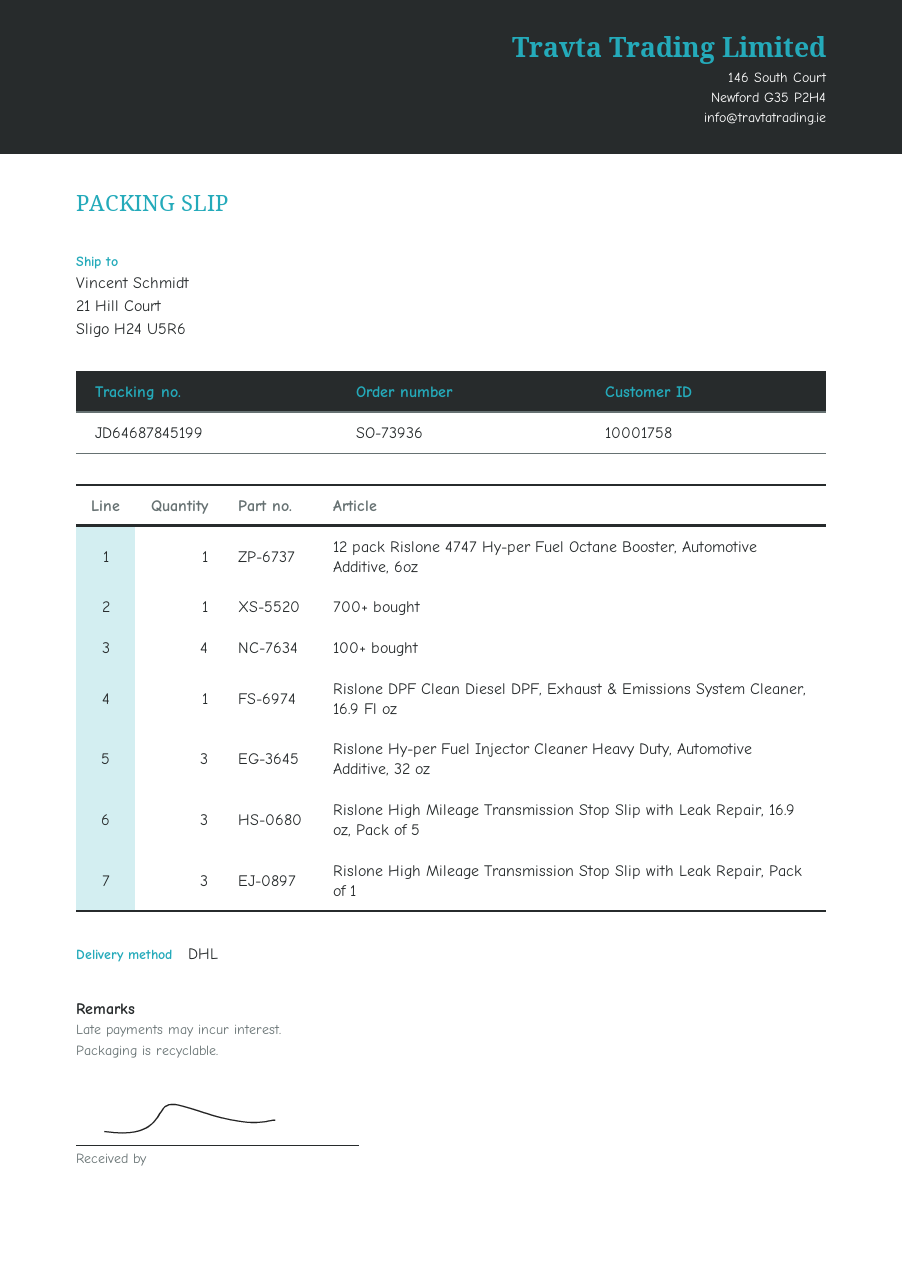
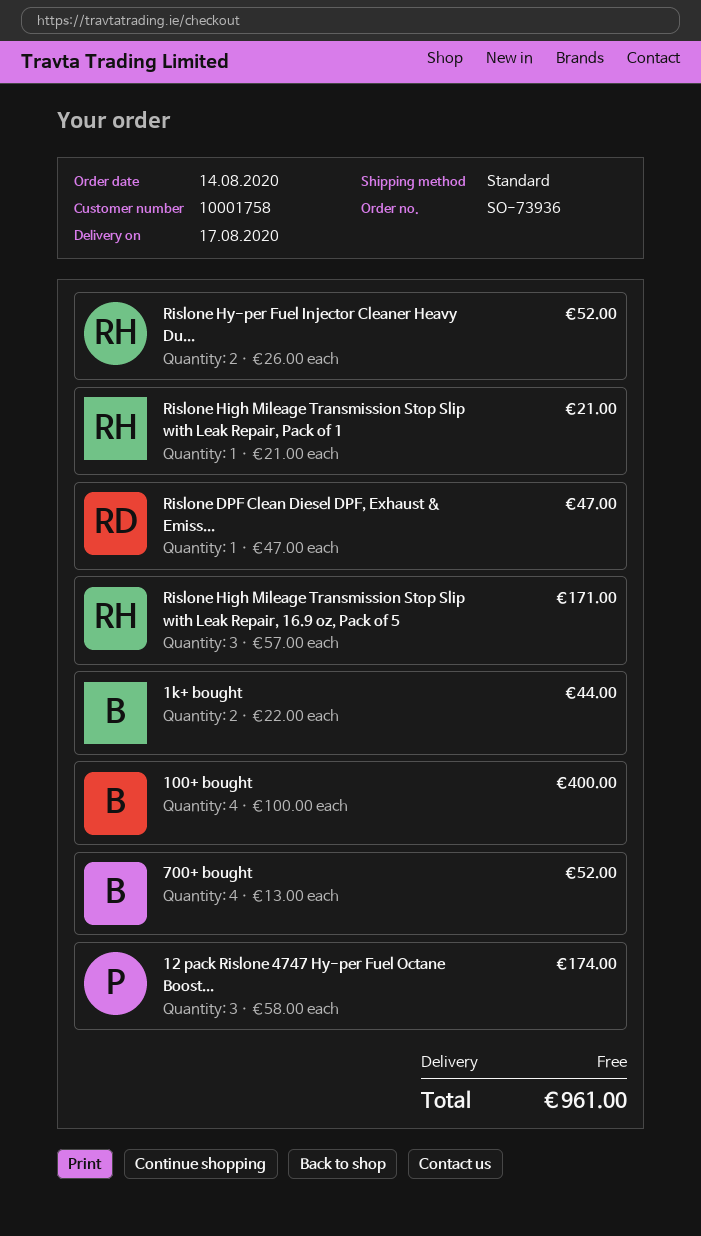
shipping method: DHL -> standard
12 pack Rislone 4747 Hy-per Fuel Octane Booster, Automotive Additive, 6oz: 1 -> 3
700+ bought: 1 -> 4
Rislone Hy-per Fuel Injector Cleaner Heavy Duty, Automotive Additive, 32 oz: 3 -> 2
Rislone High Mileage Transmission Stop Slip with Leak Repair, Pack of 1: 3 -> 1
1k+ bought: none -> 2

